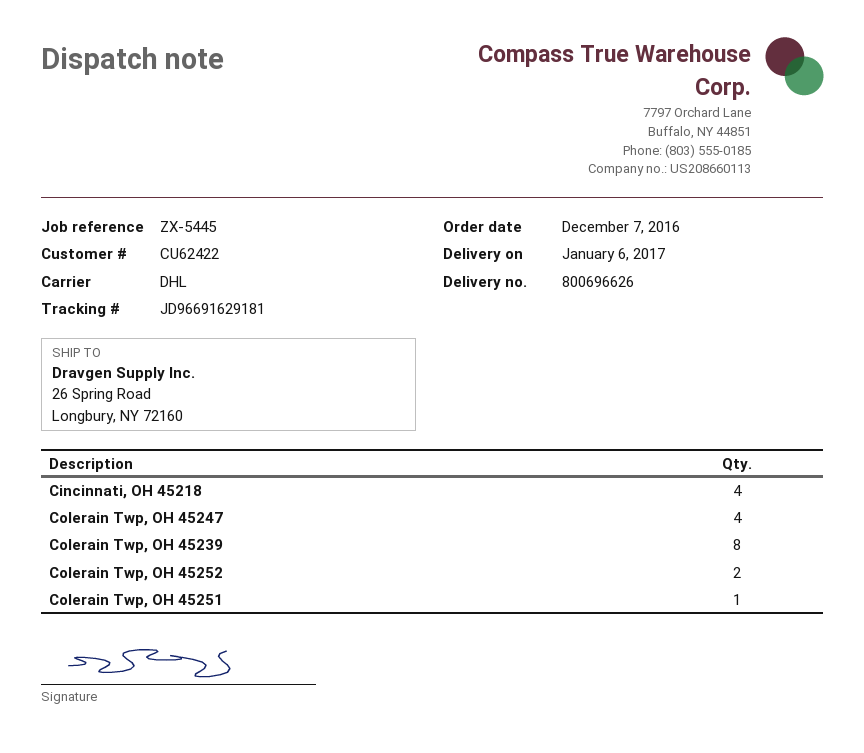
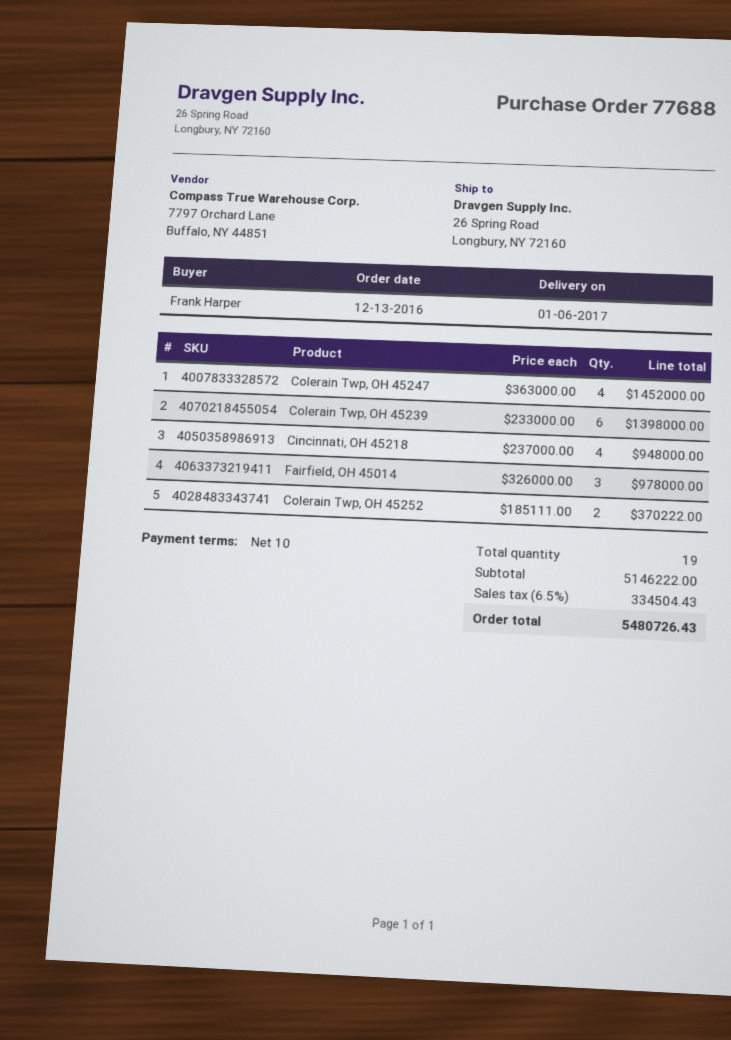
order date: 2016-12-07 -> 2016-12-13
Colerain Twp, OH 45239: 8 -> 6
Colerain Twp, OH 45251: 1 -> none
Fairfield, OH 45014: none -> 3

